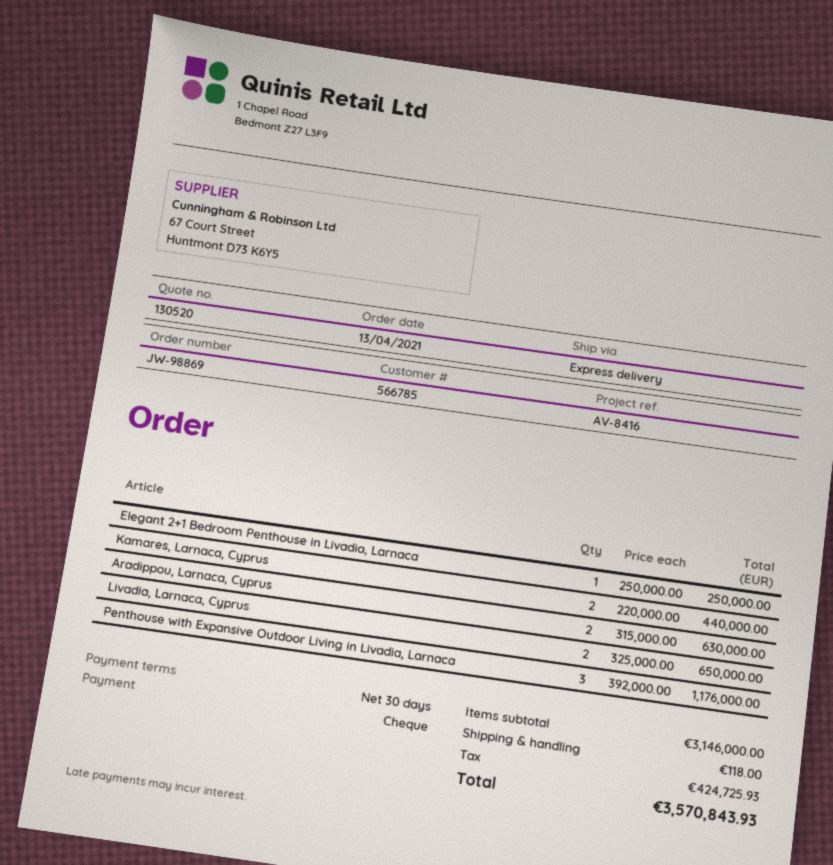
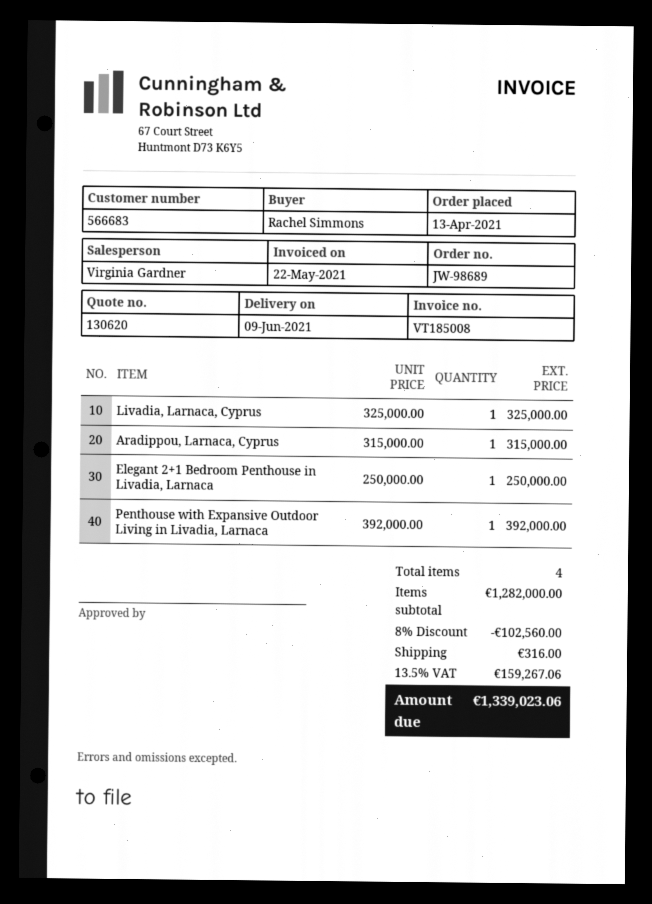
quote number: 130520 -> 130620
order number: JW-98869 -> JW-98689
customer number: 566785 -> 566683
Kamares, Larnaca, Cyprus: 2 x 220000.00 = 440000.00 -> none
Aradippou, Larnaca, Cyprus: 2 x 315000.00 = 630000.00 -> 1 x 315000.00 = 315000.00
Livadia, Larnaca, Cyprus: 2 x 325000.00 = 650000.00 -> 1 x 325000.00 = 325000.00
Penthouse with Expansive Outdoor Living in Livadia, Larnaca: 3 x 392000.00 = 1176000.00 -> 1 x 392000.00 = 392000.00
subtotal: 3146000.00 -> 1282000.00
discount: none -> 8% = 102560.00
shipping: 118.00 -> 316.00
tax: 424725.93 -> 159267.06
total: 3570843.93 -> 1339023.06

